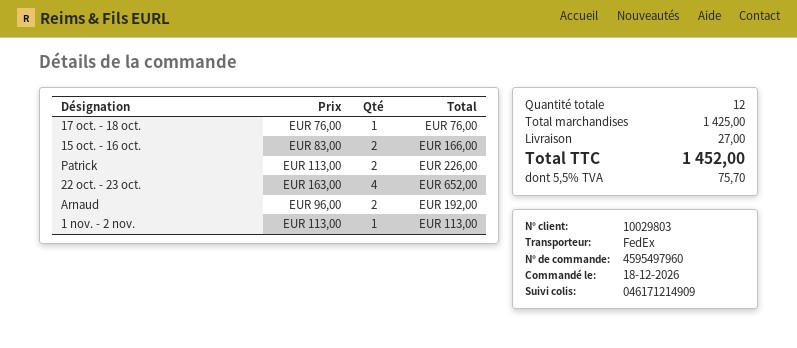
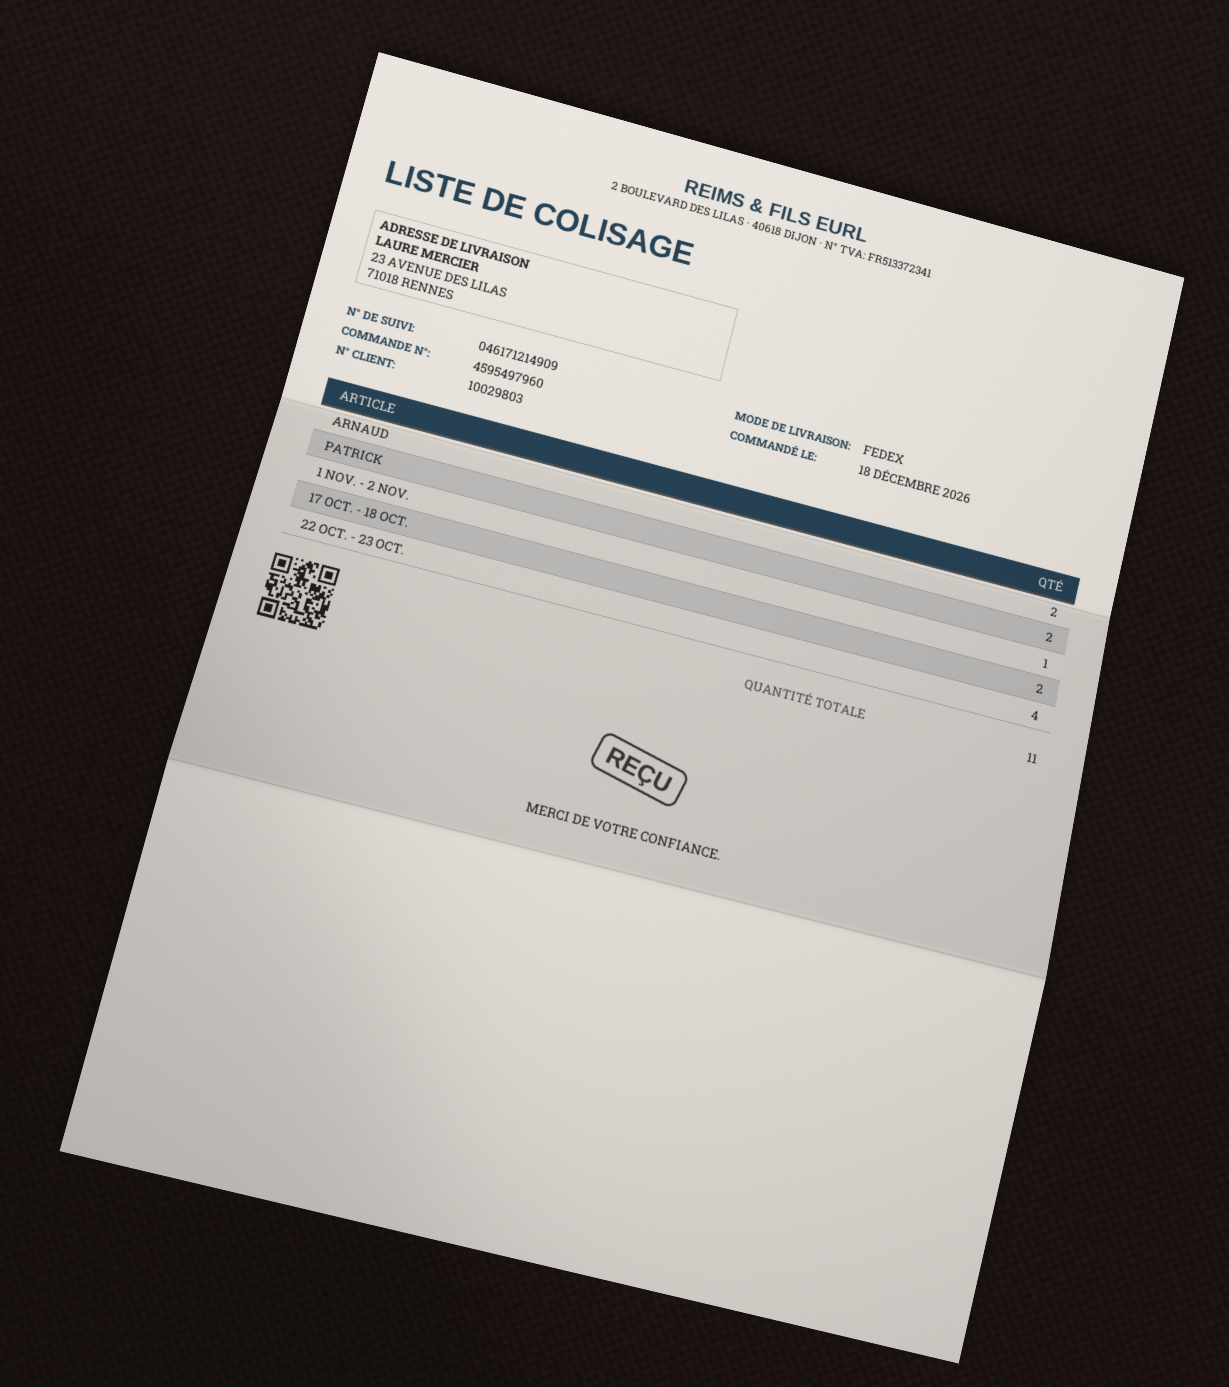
17 oct. - 18 oct.: 1 -> 2
15 oct. - 16 oct.: 2 -> none
total quantity: 12 -> 11

